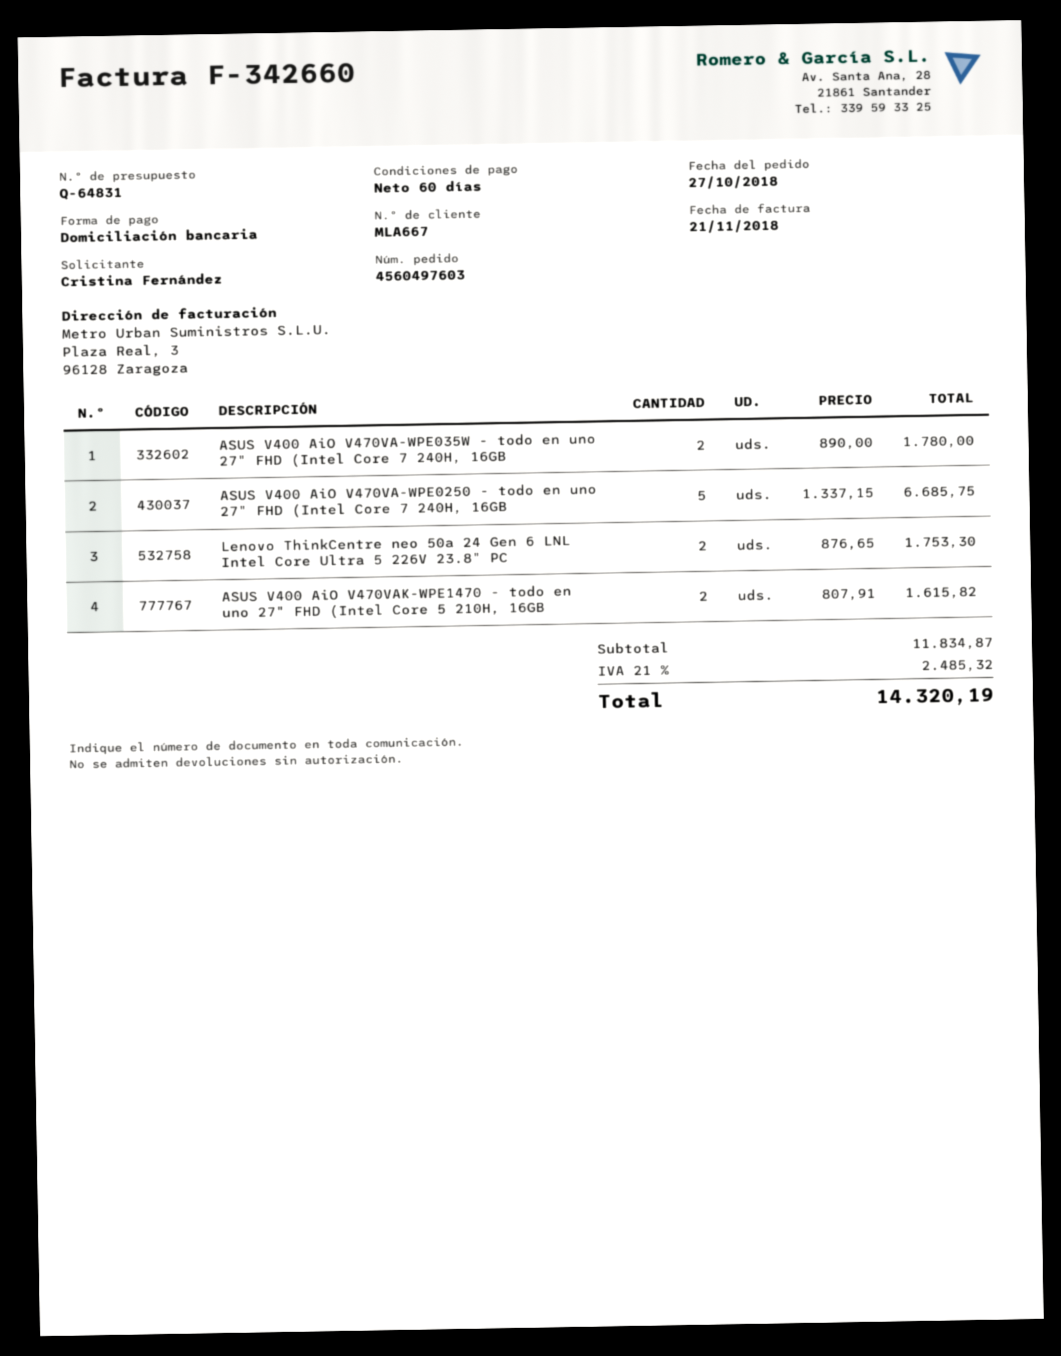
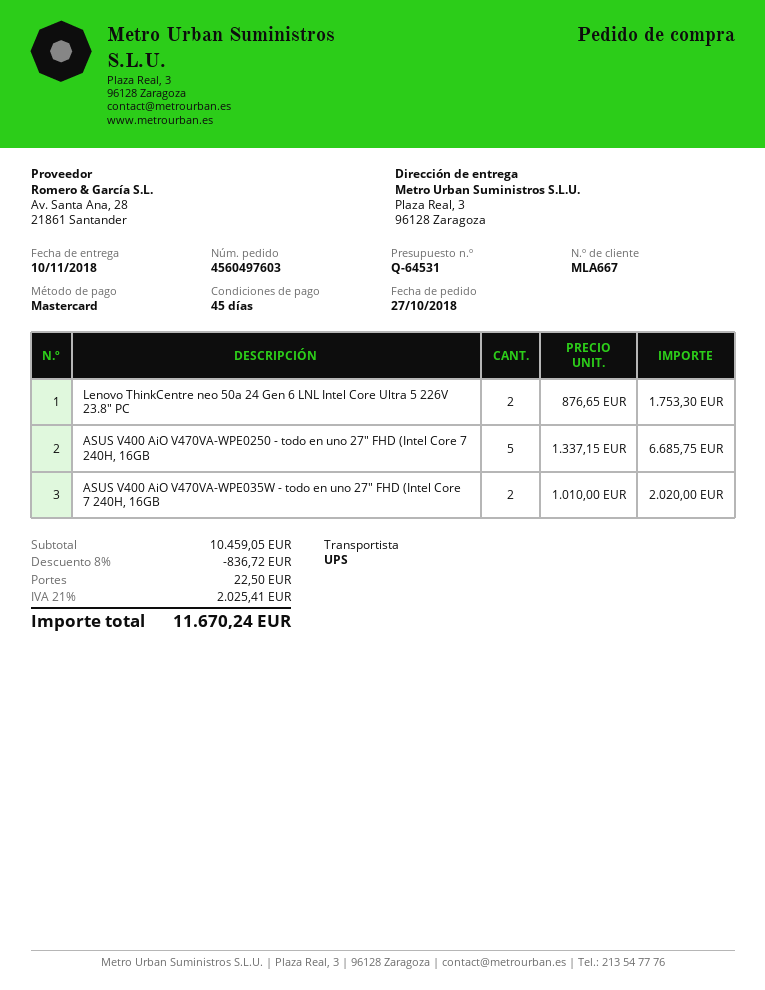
quote number: Q-64831 -> Q-64531
payment terms: 60 days -> 45 days
payment method: direct debit -> Mastercard
ASUS V400 AiO V470VA-WPE035W - todo en uno 27" FHD (Intel Core 7 240H, 16GB: 2 x 890.00 = 1780.00 -> 2 x 1010.00 = 2020.00
ASUS V400 AiO V470VAK-WPE1470 - todo en uno 27" FHD (Intel Core 5 210H, 16GB: 2 x 807.91 = 1615.82 -> none
subtotal: 11834.87 -> 10459.05
discount: none -> 8% = 836.72
shipping: none -> 22.50
tax: 21% = 2485.32 -> 21% = 2025.41
total: 14320.19 -> 11670.24

